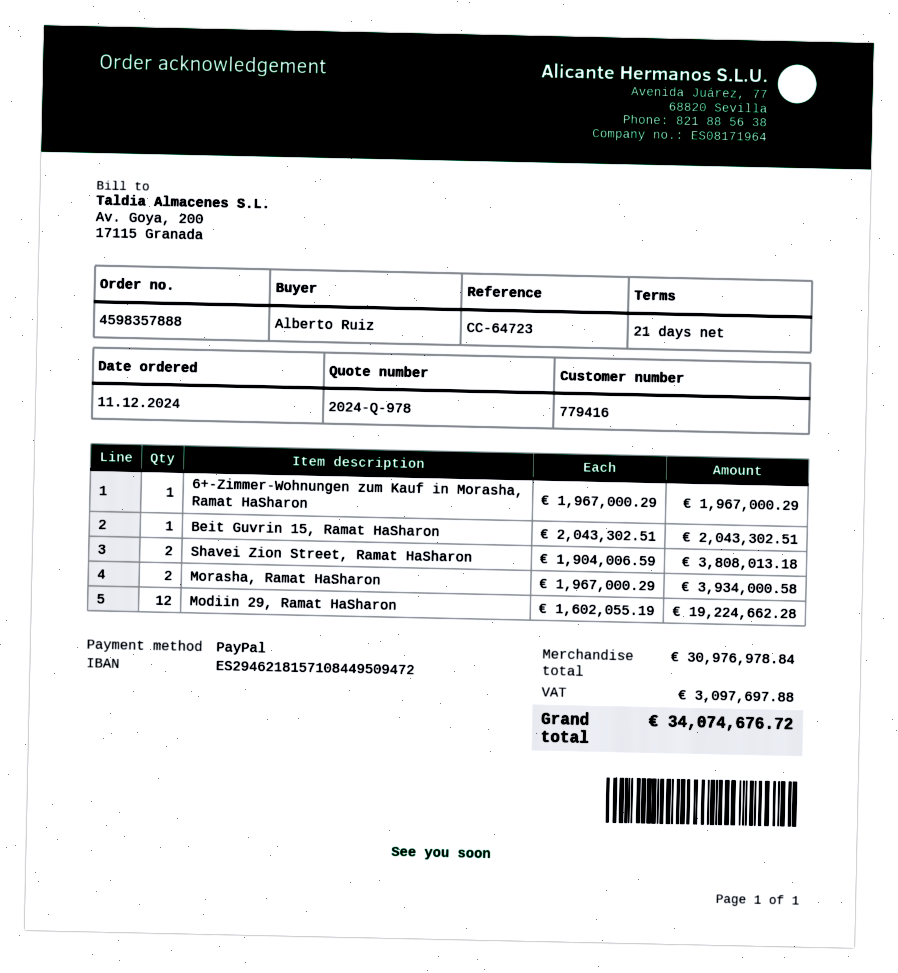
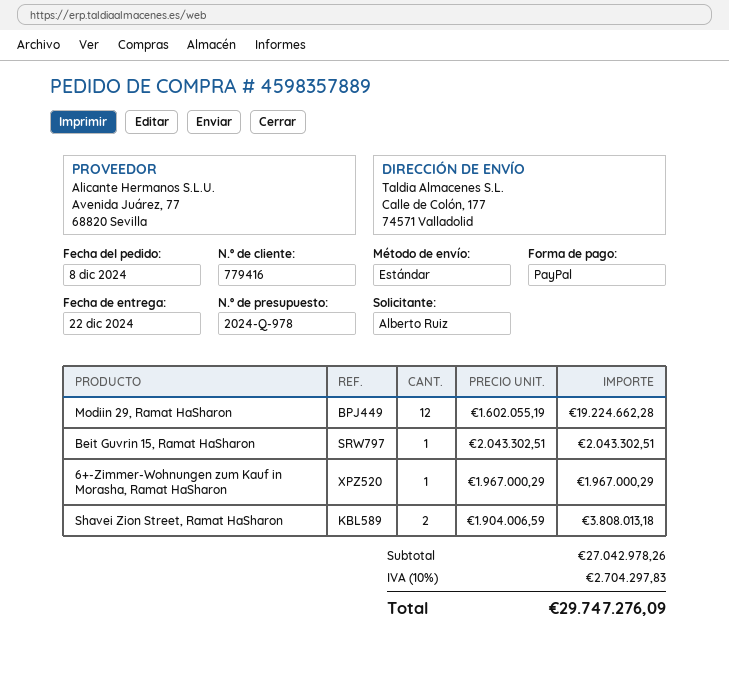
order number: 4598357888 -> 4598357889
order date: 2024-12-11 -> 2024-12-08
Morasha, Ramat HaSharon: 2 x 1967000.29 = 3934000.58 -> none
subtotal: 30976978.84 -> 27042978.26
tax: 3097697.88 -> 2704297.83
total: 34074676.72 -> 29747276.09

